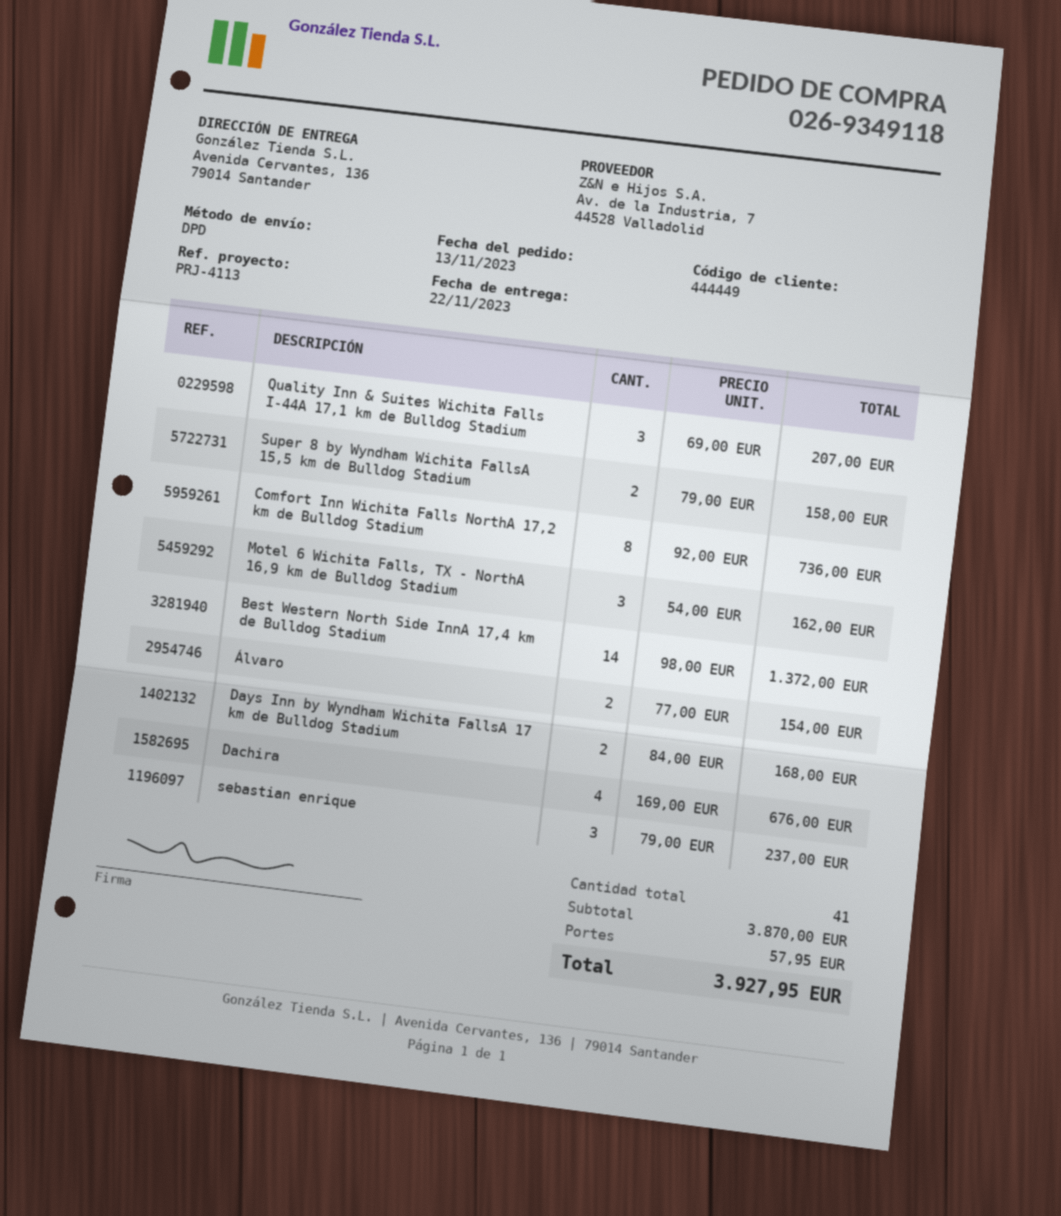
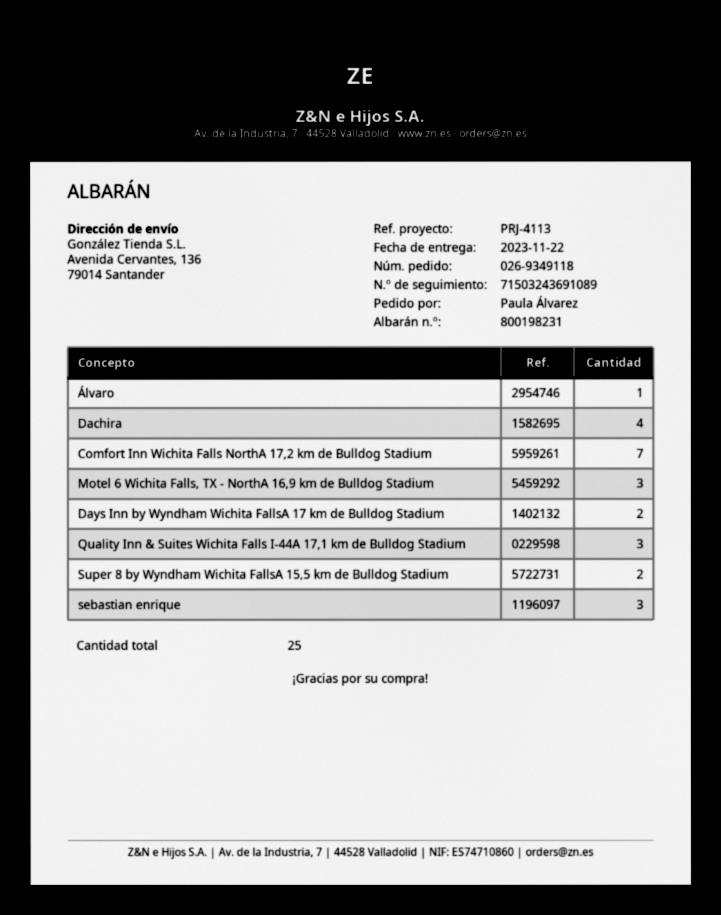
Comfort Inn Wichita Falls NorthA 17,2 km de Bulldog Stadium: 8 -> 7
Best Western North Side InnA 17,4 km de Bulldog Stadium: 14 -> none
Álvaro: 2 -> 1
total quantity: 41 -> 25

